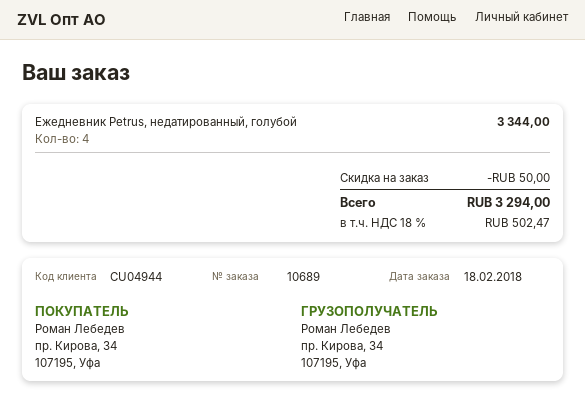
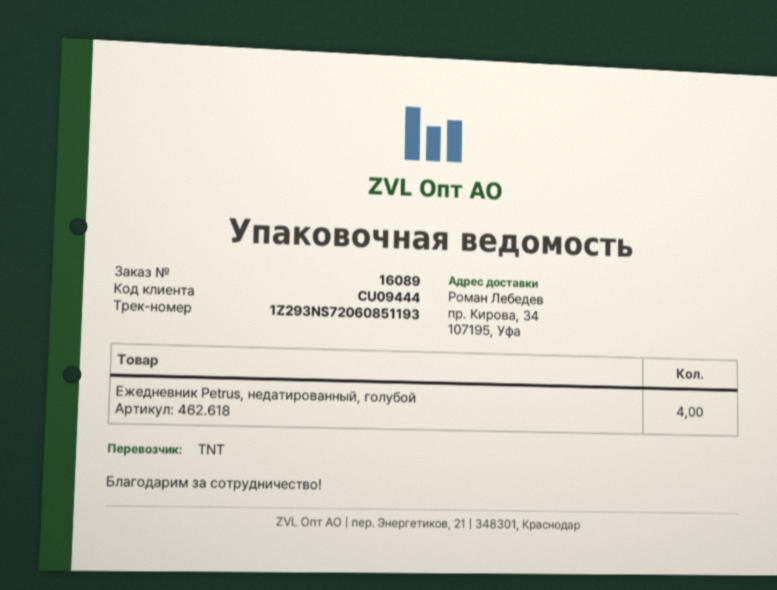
order number: 10689 -> 16089
customer number: CU04944 -> CU09444

